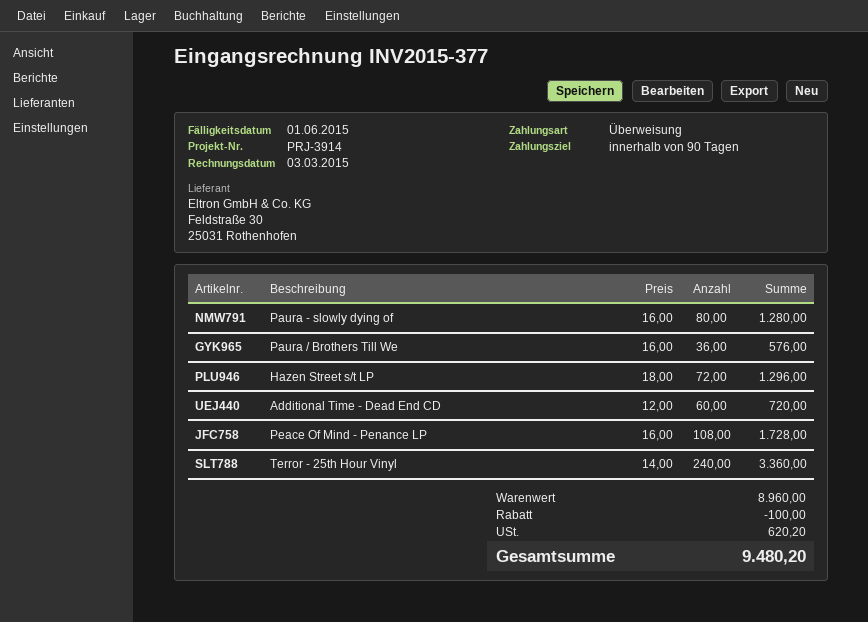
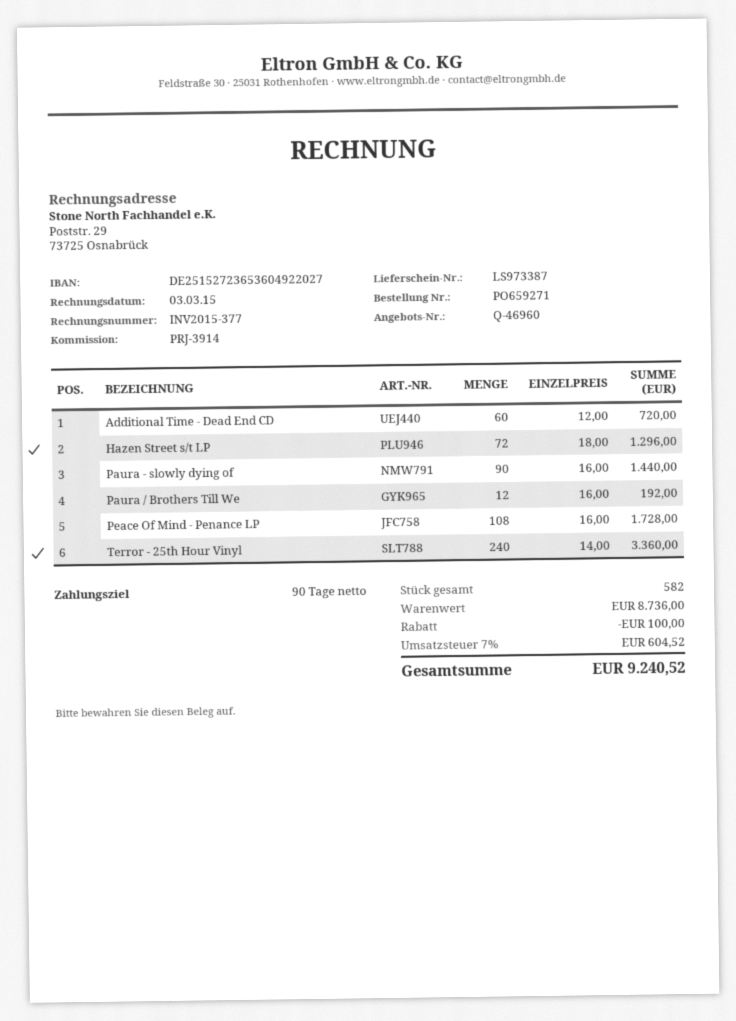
Paura - slowly dying of: 80 x 16.00 = 1280.00 -> 90 x 16.00 = 1440.00
Paura / Brothers Till We: 36 x 16.00 = 576.00 -> 12 x 16.00 = 192.00
subtotal: 8960.00 -> 8736.00
tax: 620.20 -> 604.52
total: 9480.20 -> 9240.52

